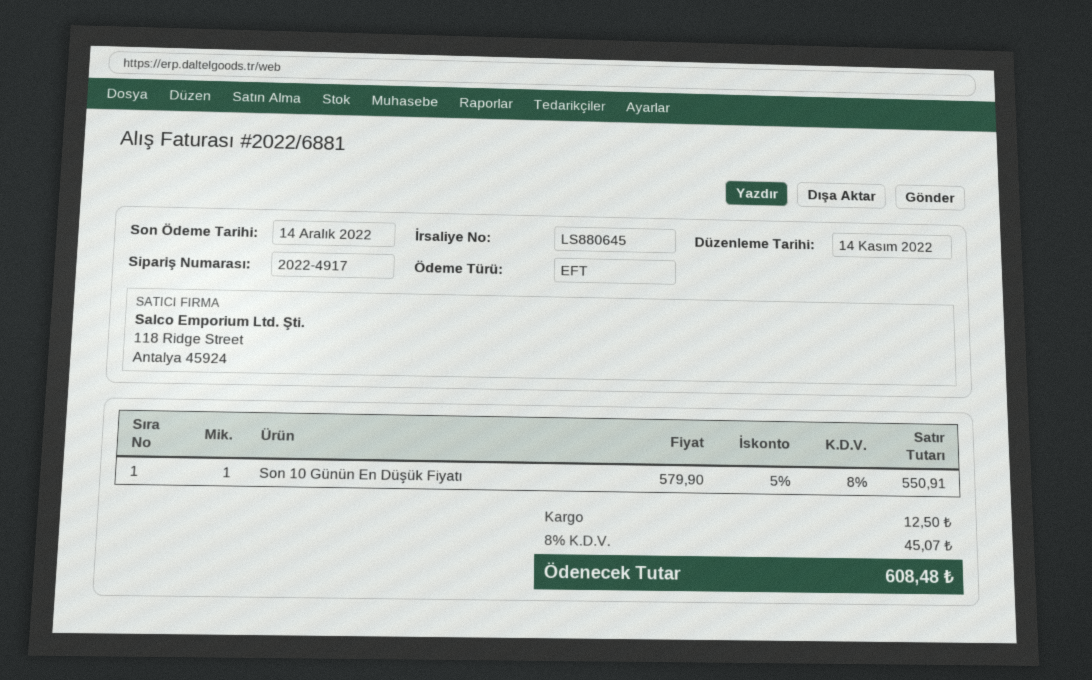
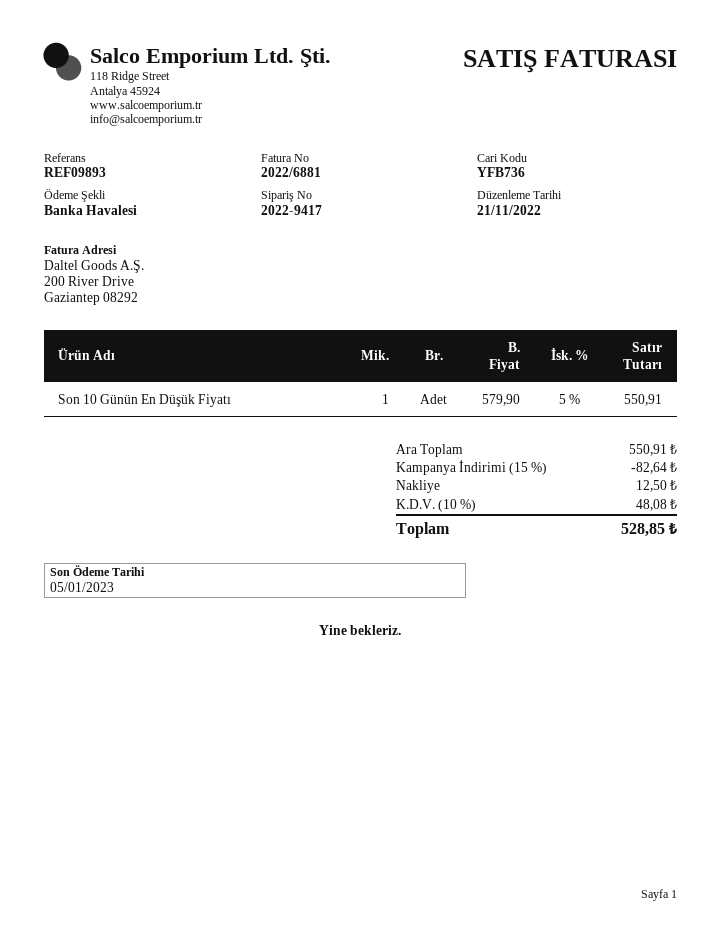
order number: 2022-4917 -> 2022-9417
invoice date: 2022-11-14 -> 2022-11-21
due date: 2022-12-14 -> 2023-01-05
discount: none -> 15% = 82.64
tax: 8% = 45.07 -> 10% = 48.08
total: 608.48 -> 528.85

